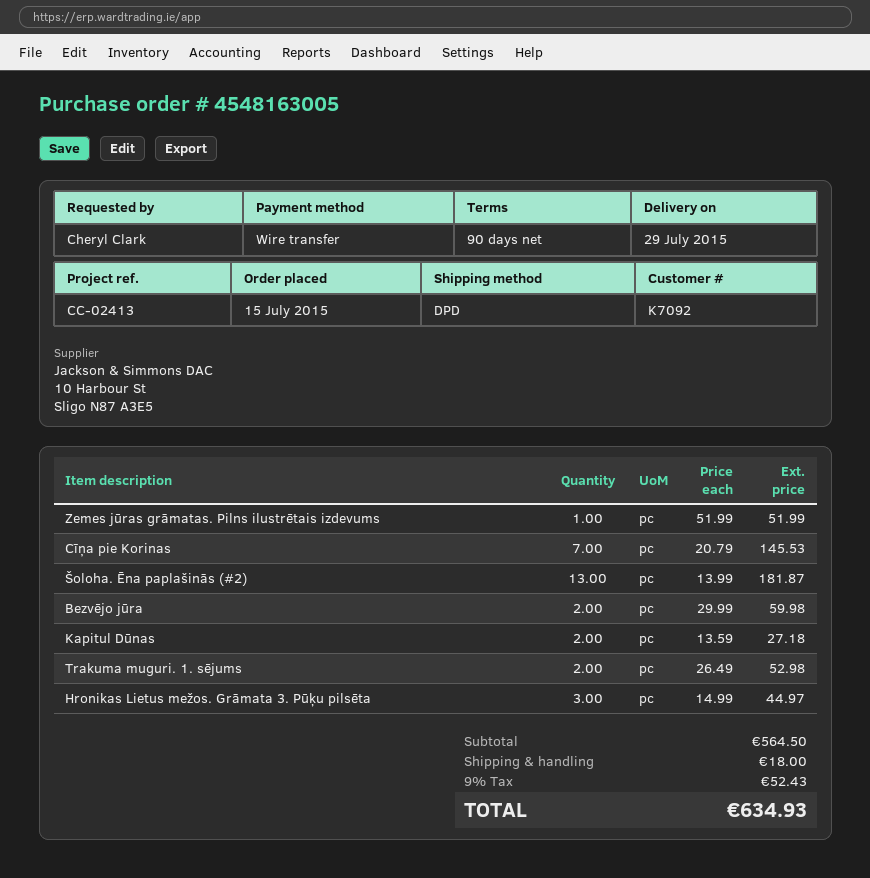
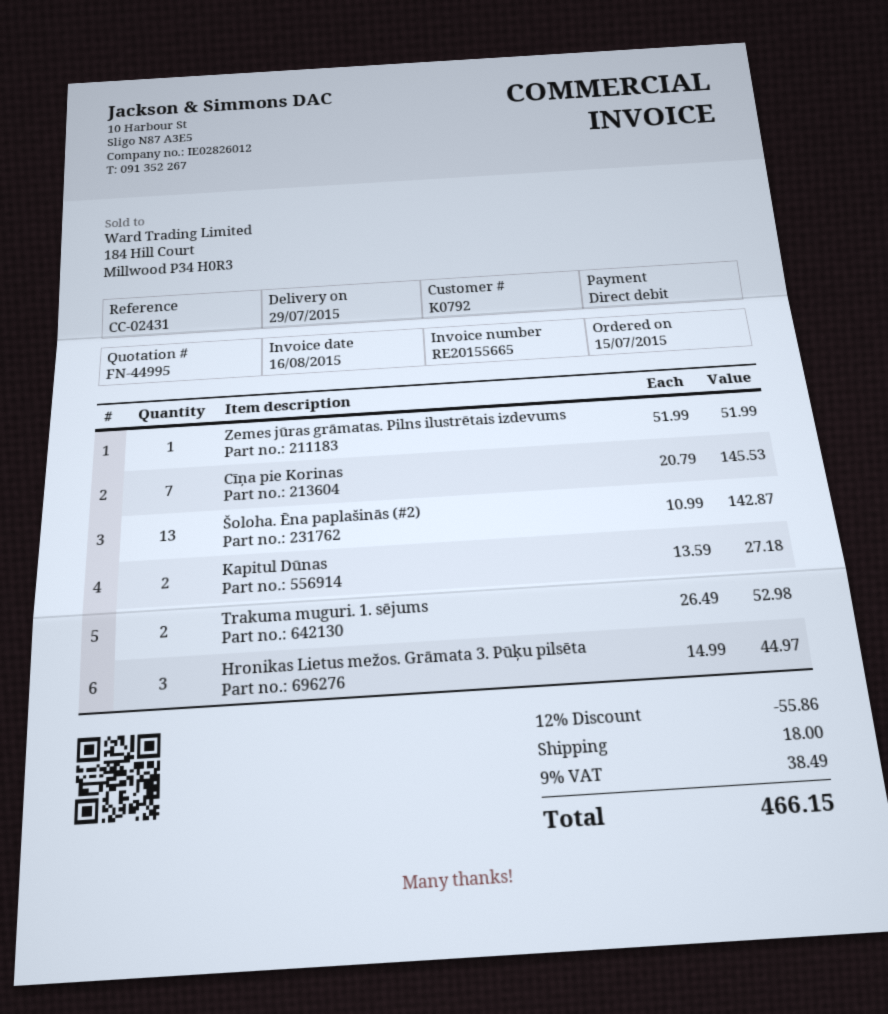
customer number: K7092 -> K0792
reference: CC-02413 -> CC-02431
payment method: bank transfer -> direct debit
Šoloha. Ēna paplašinās (#2): 13 x 13.99 = 181.87 -> 13 x 10.99 = 142.87
Bezvējo jūra: 2 x 29.99 = 59.98 -> none
discount: none -> 12% = 55.86
tax: 9% = 52.43 -> 9% = 38.49
total: 634.93 -> 466.15

